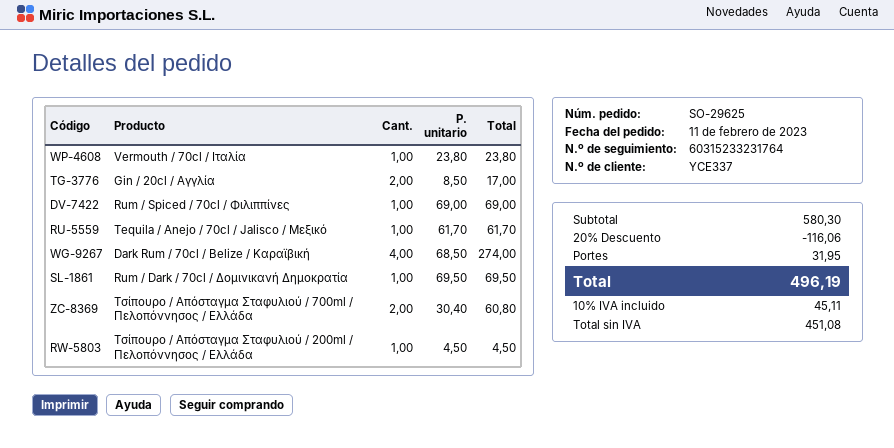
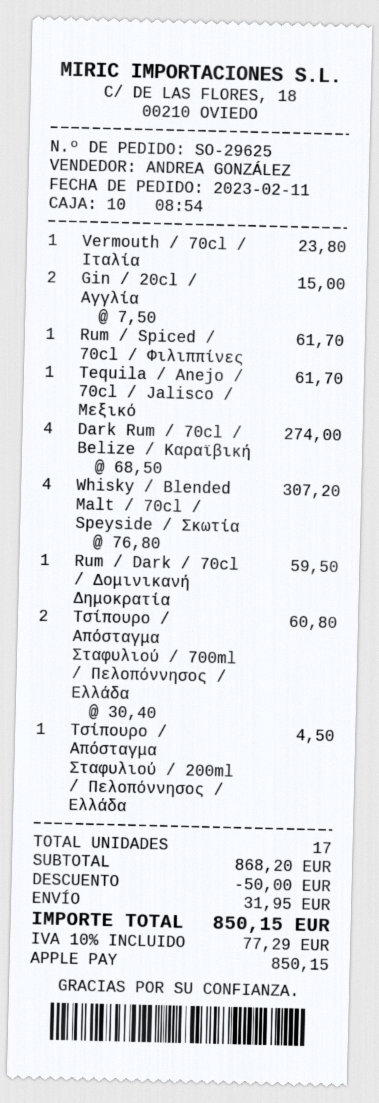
Gin / 20cl / Αγγλία: 2 x 8.50 = 17.00 -> 2 x 7.50 = 15.00
Rum / Spiced / 70cl / Φιλιππίνες: 1 x 69.00 = 69.00 -> 1 x 61.70 = 61.70
Rum / Dark / 70cl / Δομινικανή Δημοκρατία: 1 x 69.50 = 69.50 -> 1 x 59.50 = 59.50
Whisky / Blended Malt / 70cl / Speyside / Σκωτία: none -> 4 x 76.80 = 307.20
subtotal: 580.30 -> 868.20
discount: 116.06 -> 50.00
tax: 10% = 45.11 -> 10% = 77.29
total: 496.19 -> 850.15

